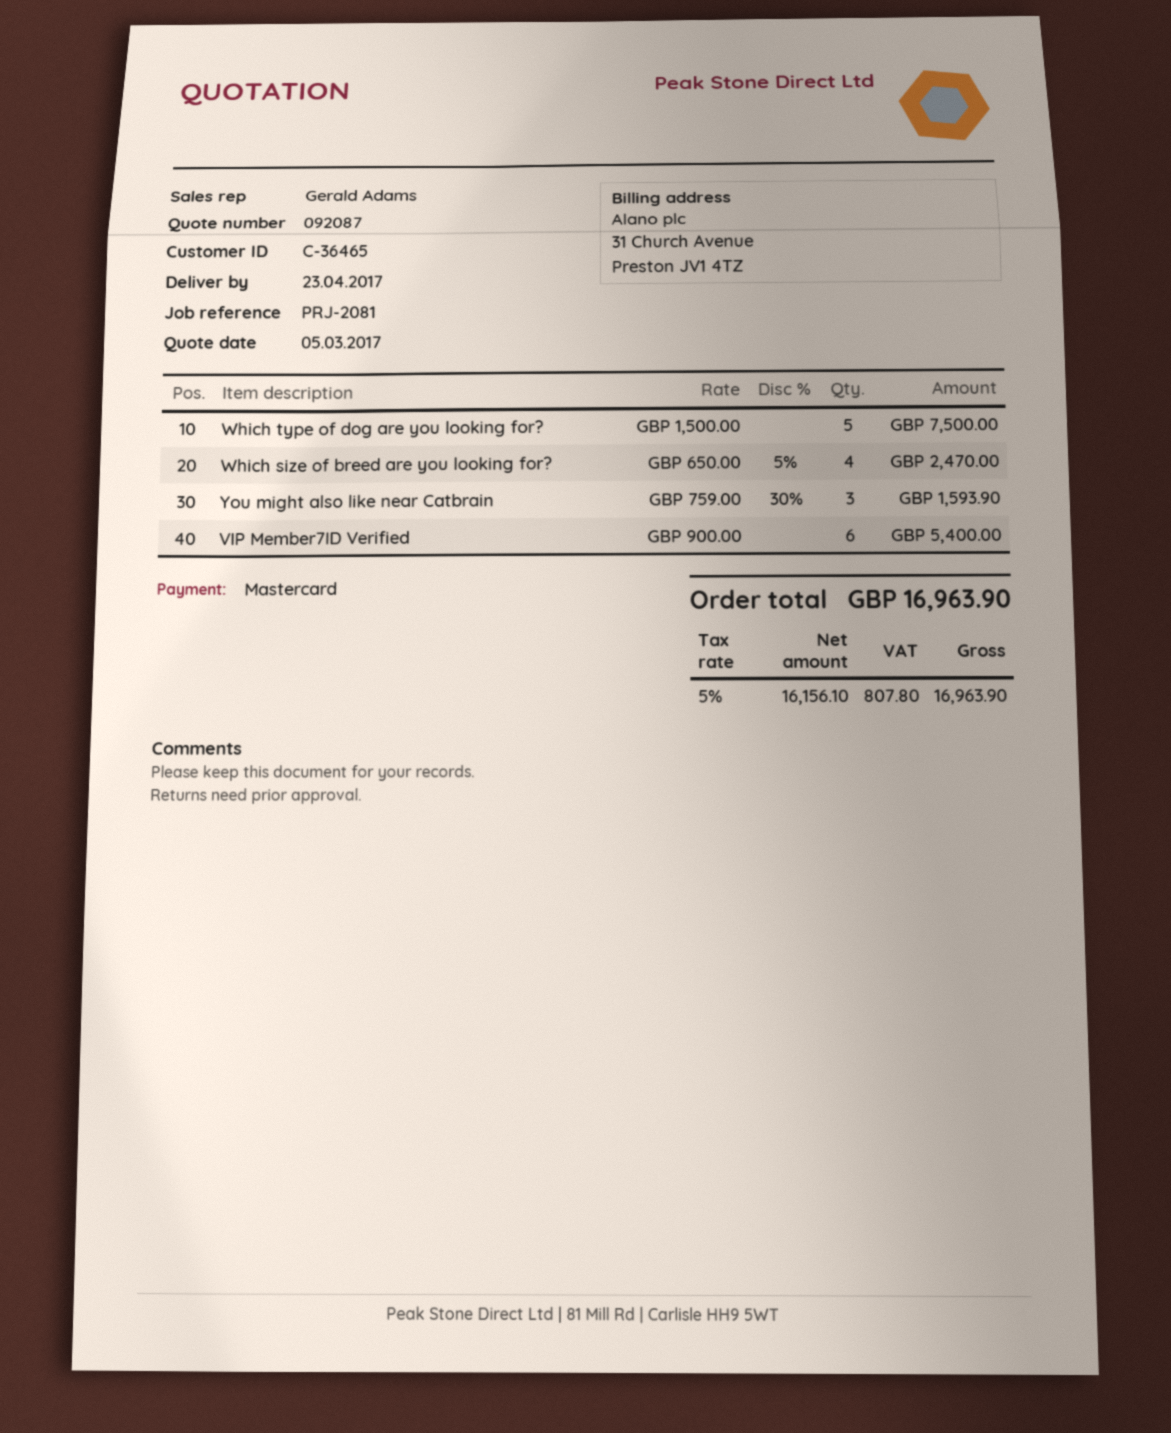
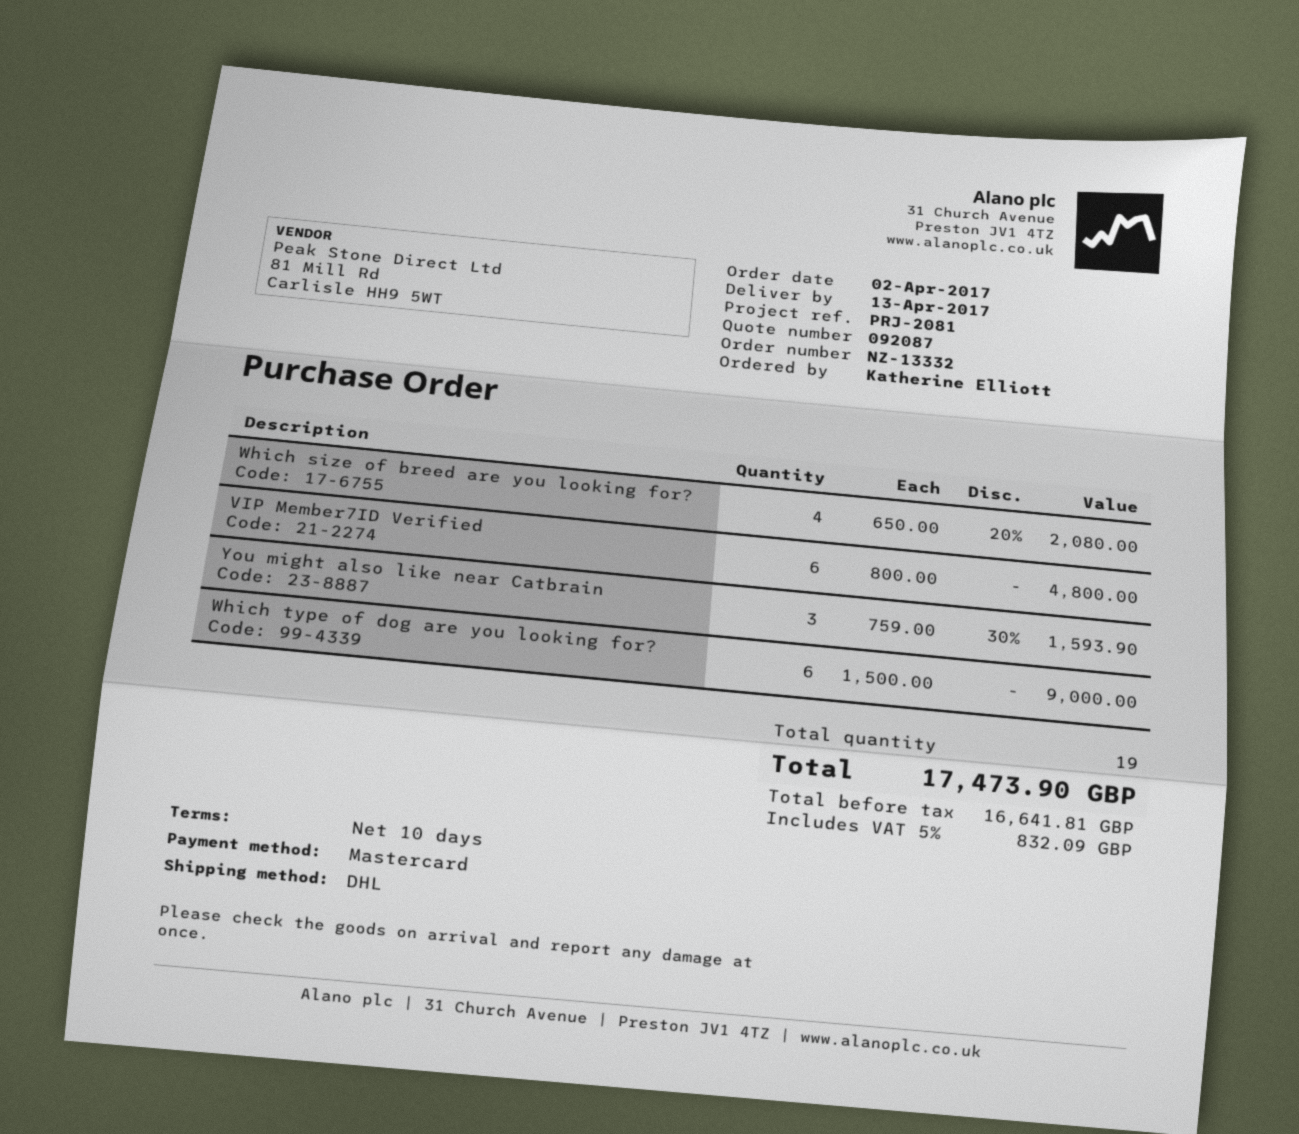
delivery date: 2017-04-23 -> 2017-04-13
Which type of dog are you looking for?: 5 x 1500.00 = 7500.00 -> 6 x 1500.00 = 9000.00
Which size of breed are you looking for?: 4 x 650.00 - 5% = 2470.00 -> 4 x 650.00 - 20% = 2080.00
VIP Member7ID Verified: 6 x 900.00 = 5400.00 -> 6 x 800.00 = 4800.00
net: 16156.10 -> 16641.81
tax: 5% = 807.80 -> 5% = 832.09
total: 16963.90 -> 17473.90

